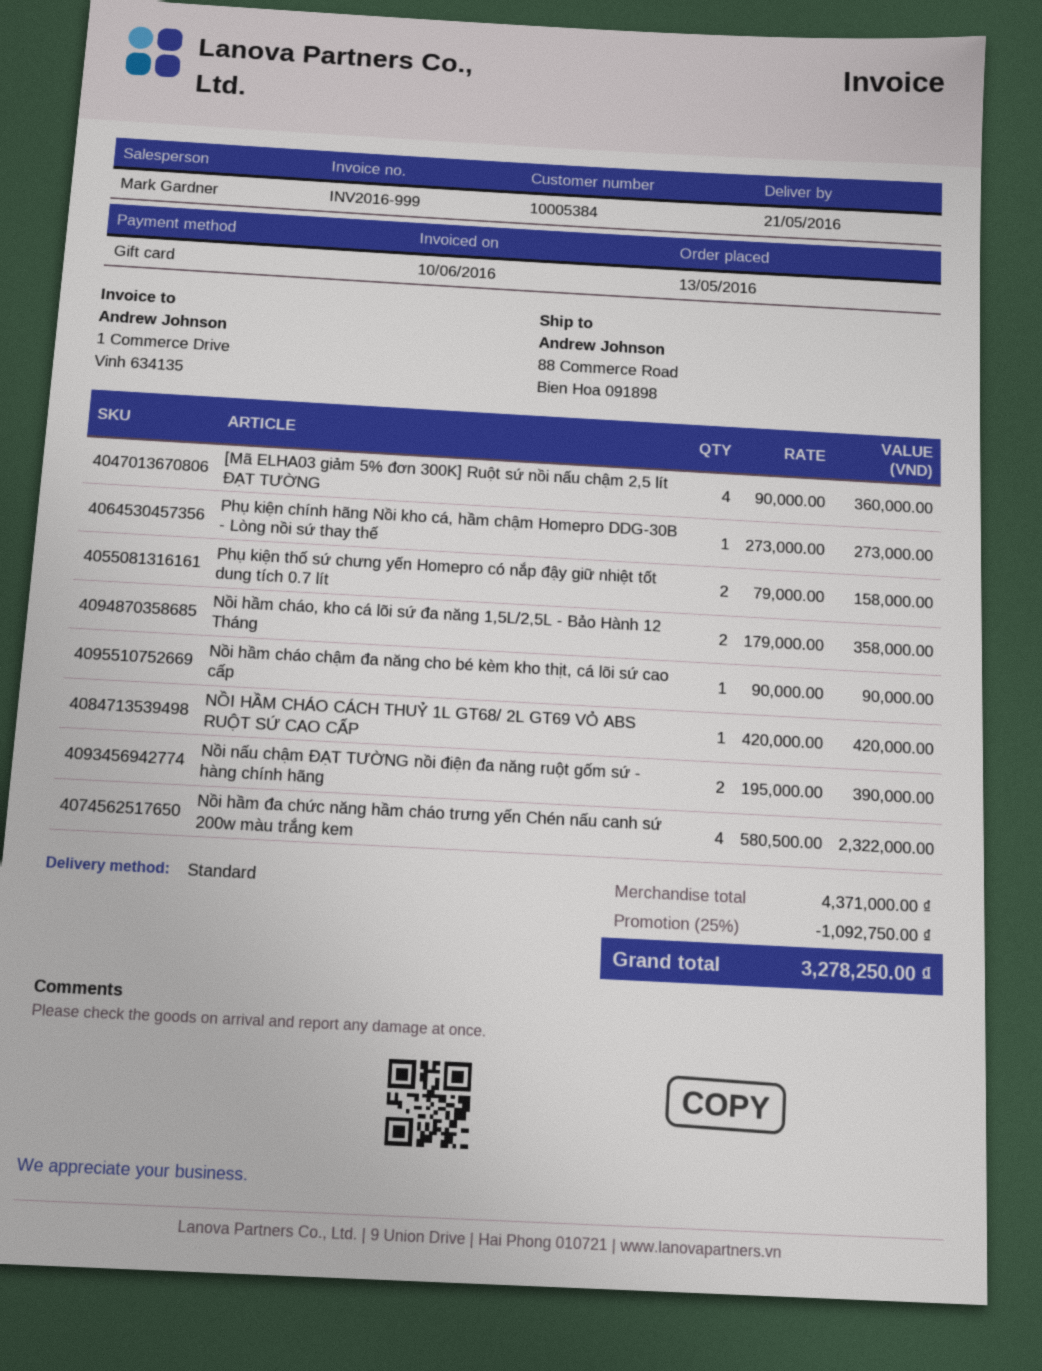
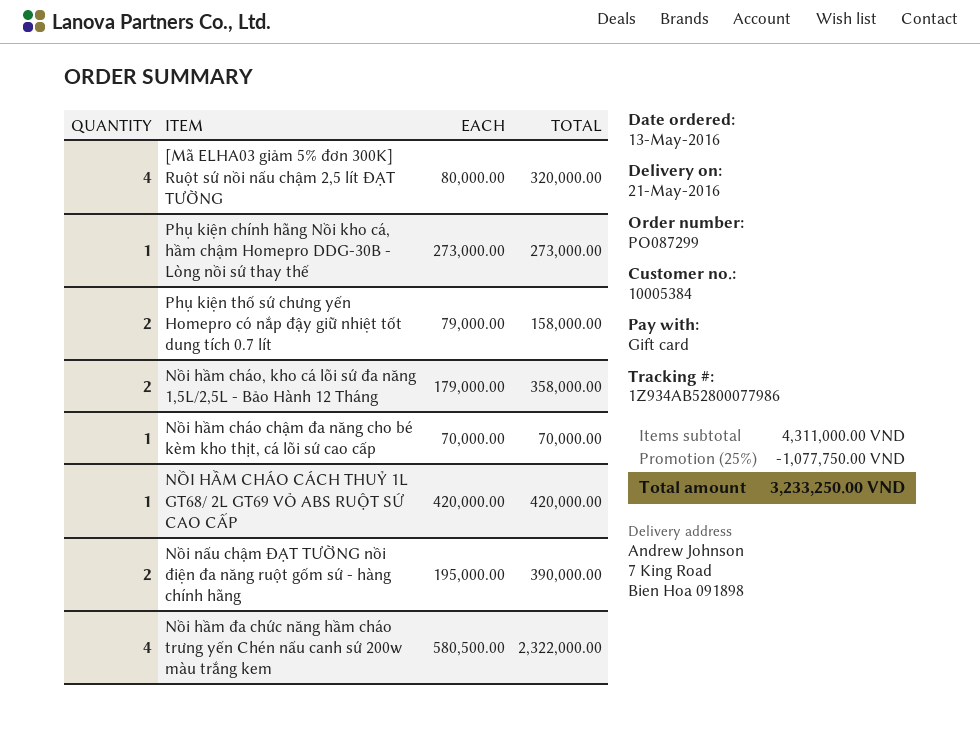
ship to: 88 Commerce Road, Bien Hoa 091898 -> 7 King Road, Bien Hoa 091898
[Mã ELHA03 giảm 5% đơn 300K] Ruột sứ nồi nấu chậm 2,5 lít ĐẠT TƯỜNG: 4 x 90000.00 = 360000.00 -> 4 x 80000.00 = 320000.00
Nồi hầm cháo chậm đa năng cho bé kèm kho thịt, cá lõi sứ cao cấp: 1 x 90000.00 = 90000.00 -> 1 x 70000.00 = 70000.00
subtotal: 4371000.00 -> 4311000.00
discount: 25% = 1092750.00 -> 25% = 1077750.00
total: 3278250.00 -> 3233250.00

